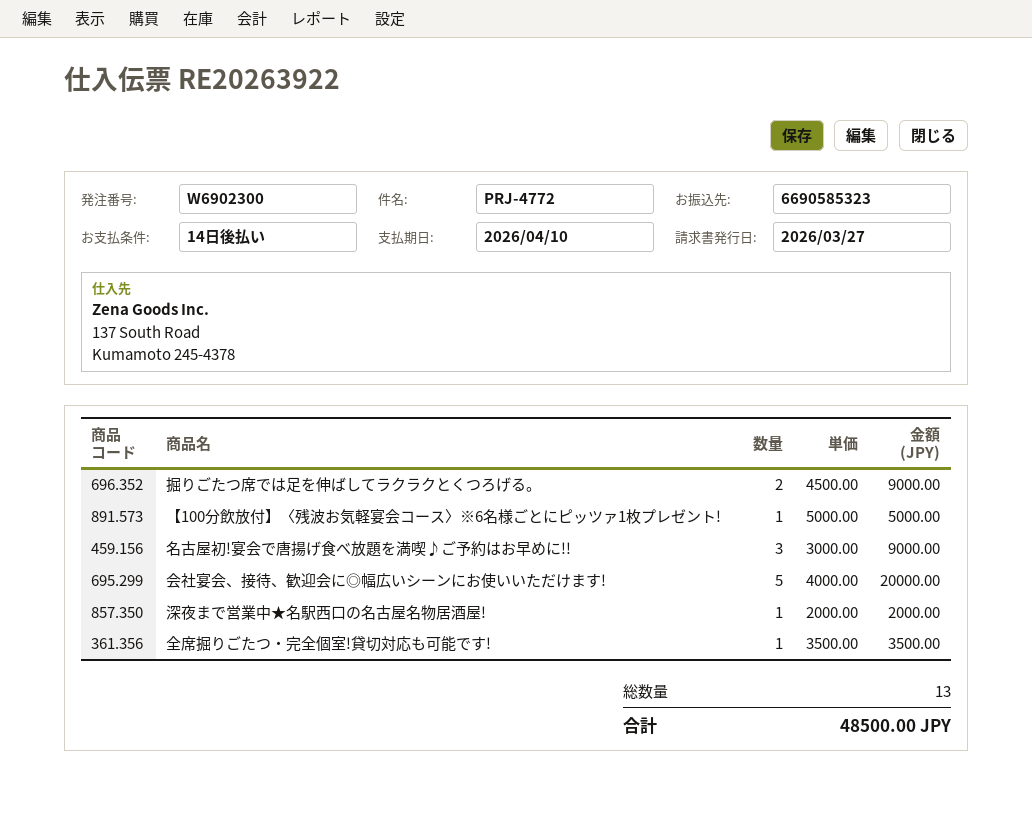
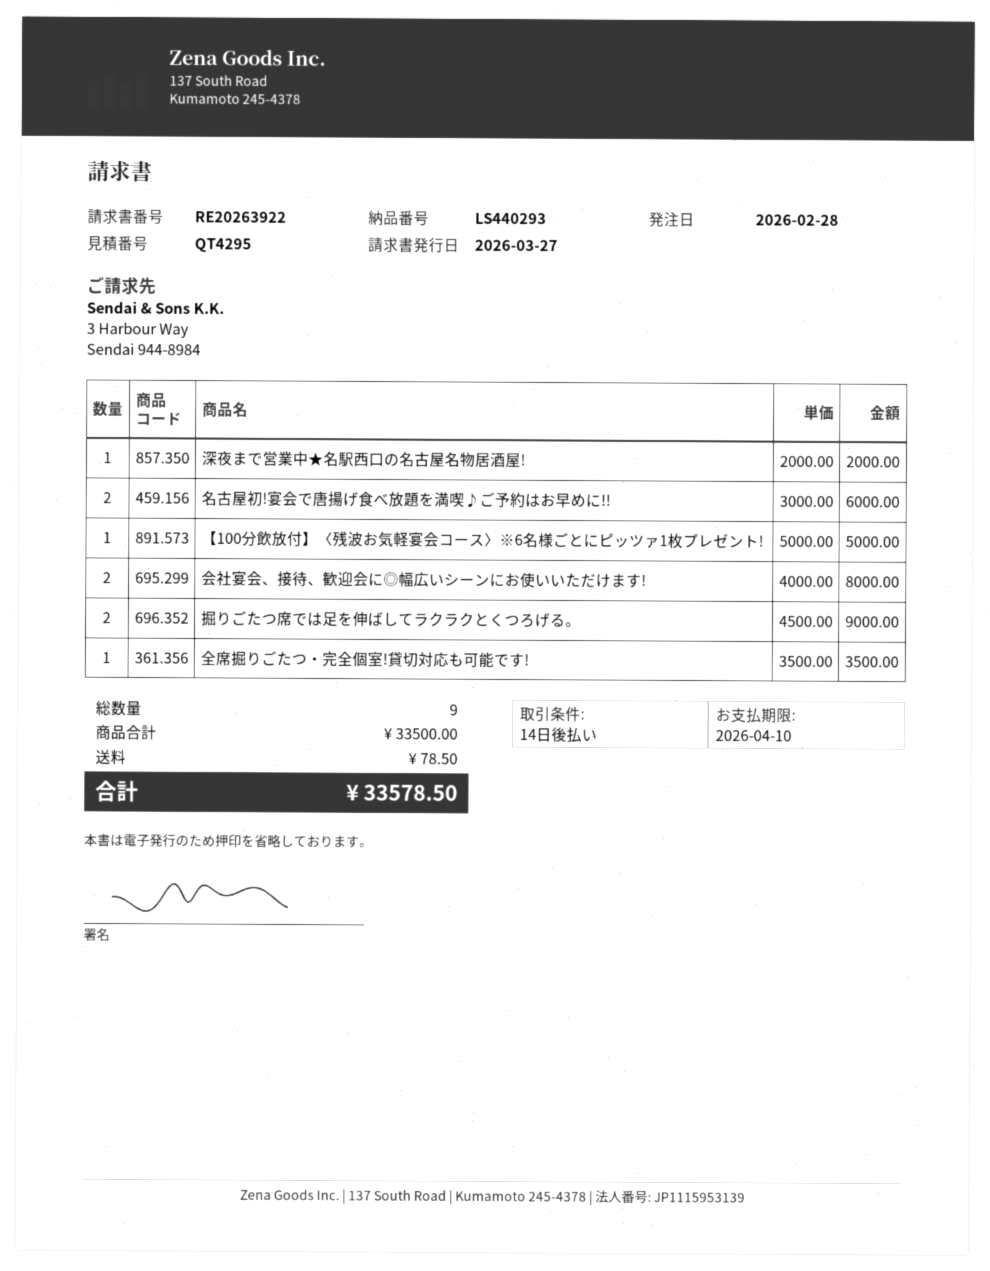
名古屋初!宴会で唐揚げ食べ放題を満喫♪ご予約はお早めに!!: 3 x 3000.00 = 9000.00 -> 2 x 3000.00 = 6000.00
会社宴会、接待、歓迎会に◎幅広いシーンにお使いいただけます!: 5 x 4000.00 = 20000.00 -> 2 x 4000.00 = 8000.00
total quantity: 13 -> 9
shipping: none -> 78.50
total: 48500.00 -> 33578.50

